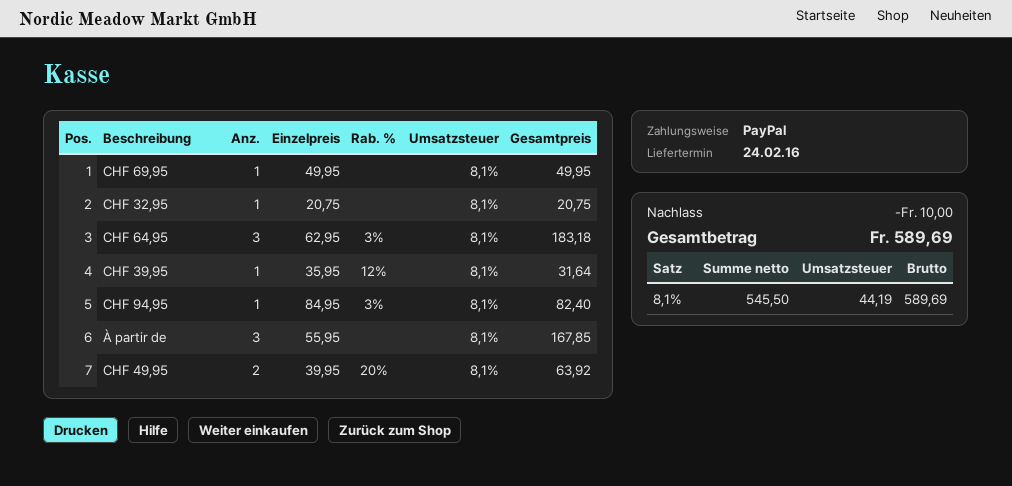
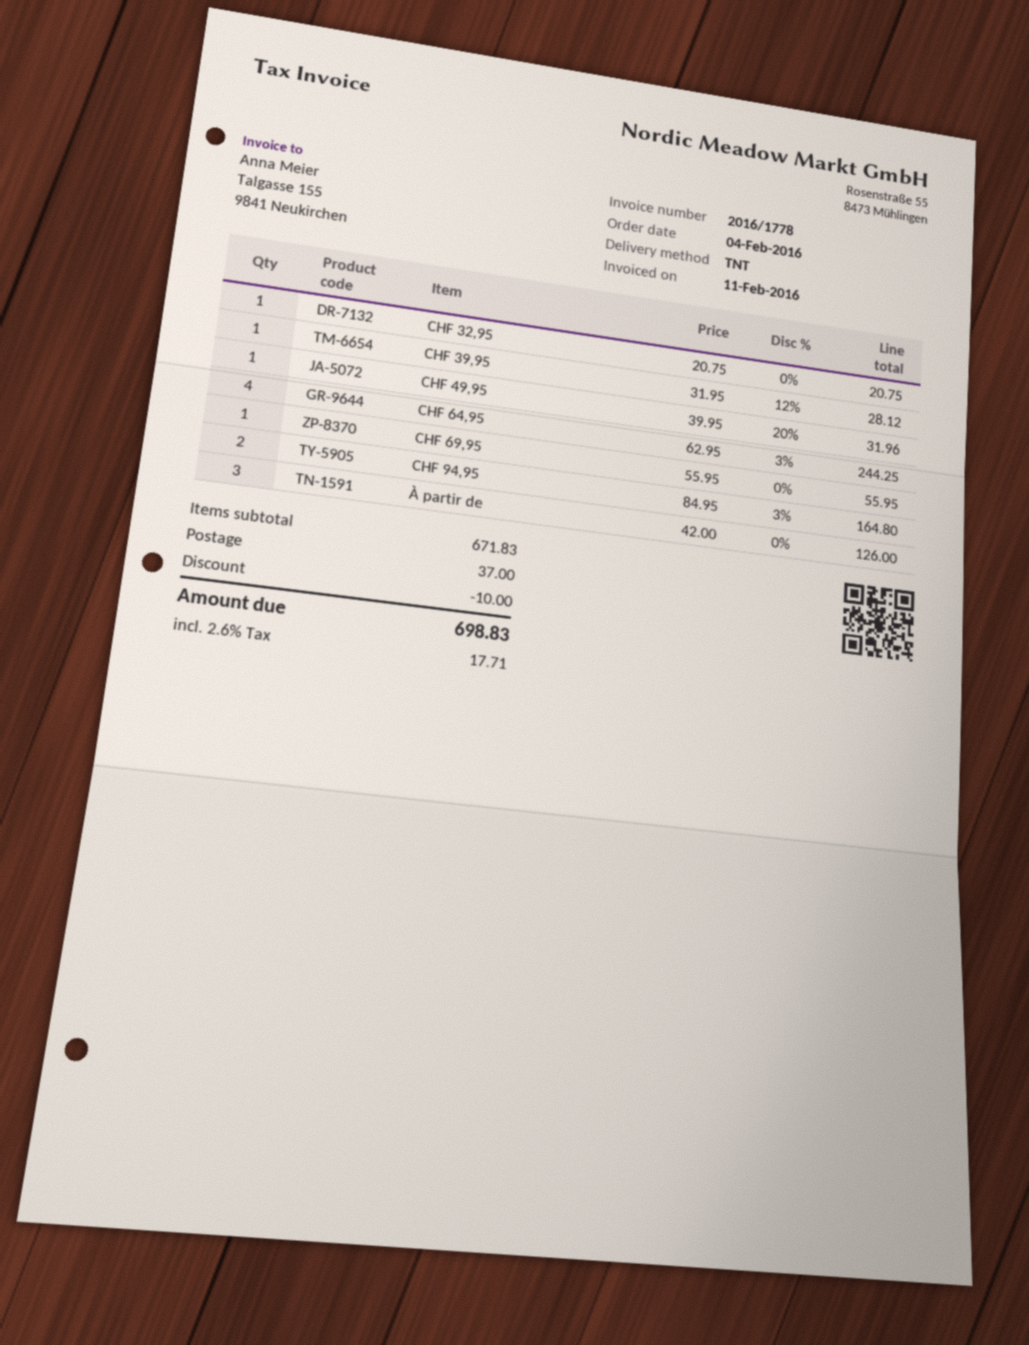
CHF 69,95: 1 x 49.95 = 49.95 -> 1 x 55.95 = 55.95
CHF 64,95: 3 x 62.95 - 3% = 183.18 -> 4 x 62.95 - 3% = 244.25
CHF 39,95: 1 x 35.95 - 12% = 31.64 -> 1 x 31.95 - 12% = 28.12
CHF 94,95: 1 x 84.95 - 3% = 82.40 -> 2 x 84.95 - 3% = 164.80
À partir de: 3 x 55.95 = 167.85 -> 3 x 42.00 = 126.00
CHF 49,95: 2 x 39.95 - 20% = 63.92 -> 1 x 39.95 - 20% = 31.96
shipping: none -> 37.00
tax: 8.1% = 44.19 -> 2.6% = 17.71
total: 589.69 -> 698.83

